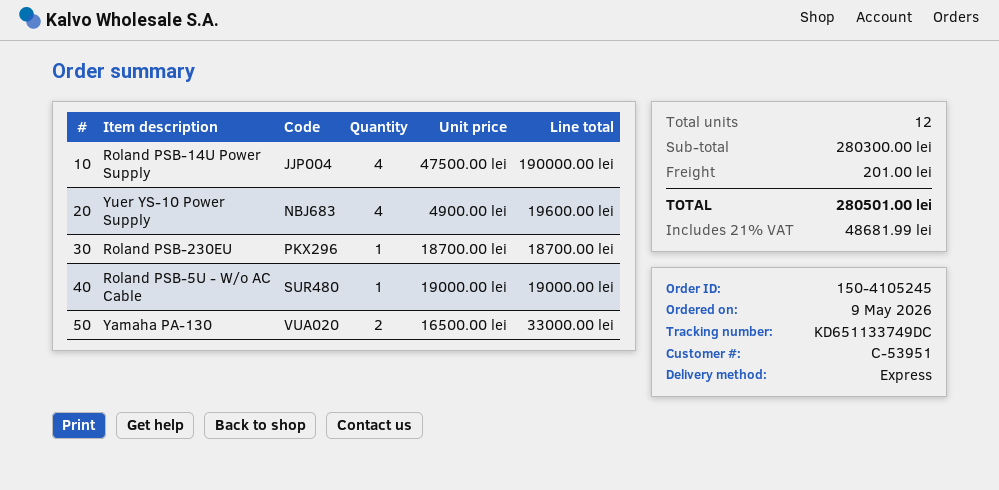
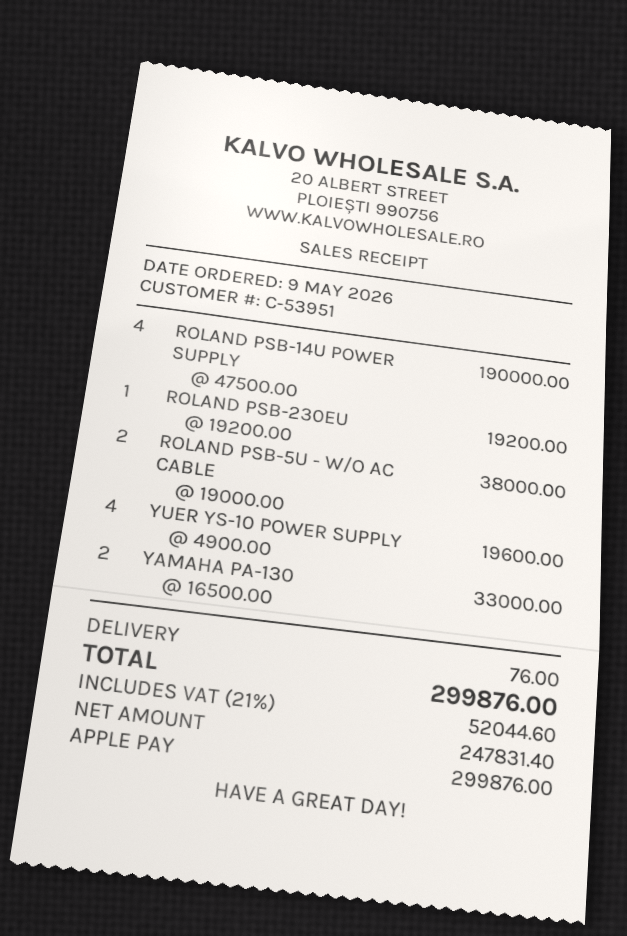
Roland PSB-230EU: 1 x 18700.00 = 18700.00 -> 1 x 19200.00 = 19200.00
Roland PSB-5U - W/o AC Cable: 1 x 19000.00 = 19000.00 -> 2 x 19000.00 = 38000.00
shipping: 201.00 -> 76.00
tax: 21% = 48681.99 -> 21% = 52044.60
total: 280501.00 -> 299876.00

